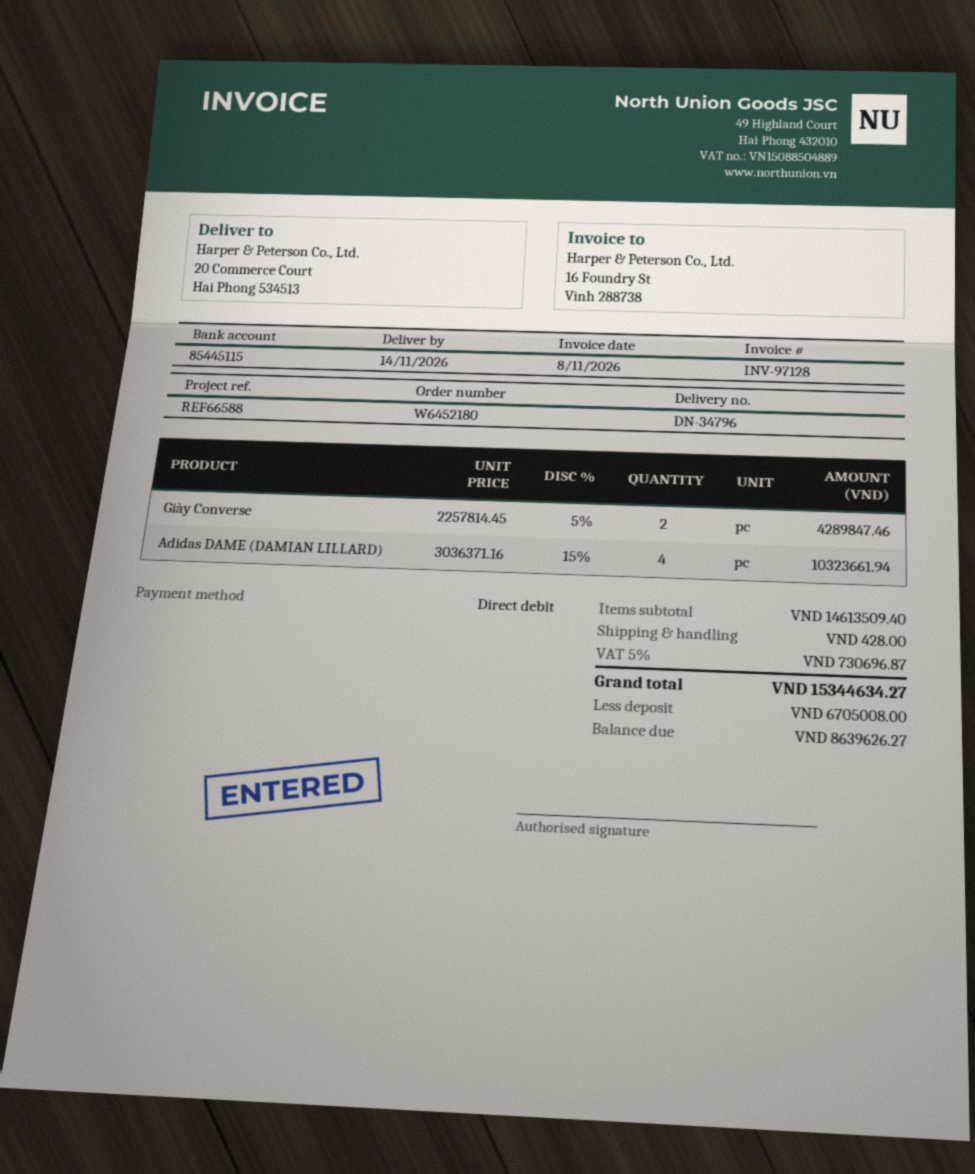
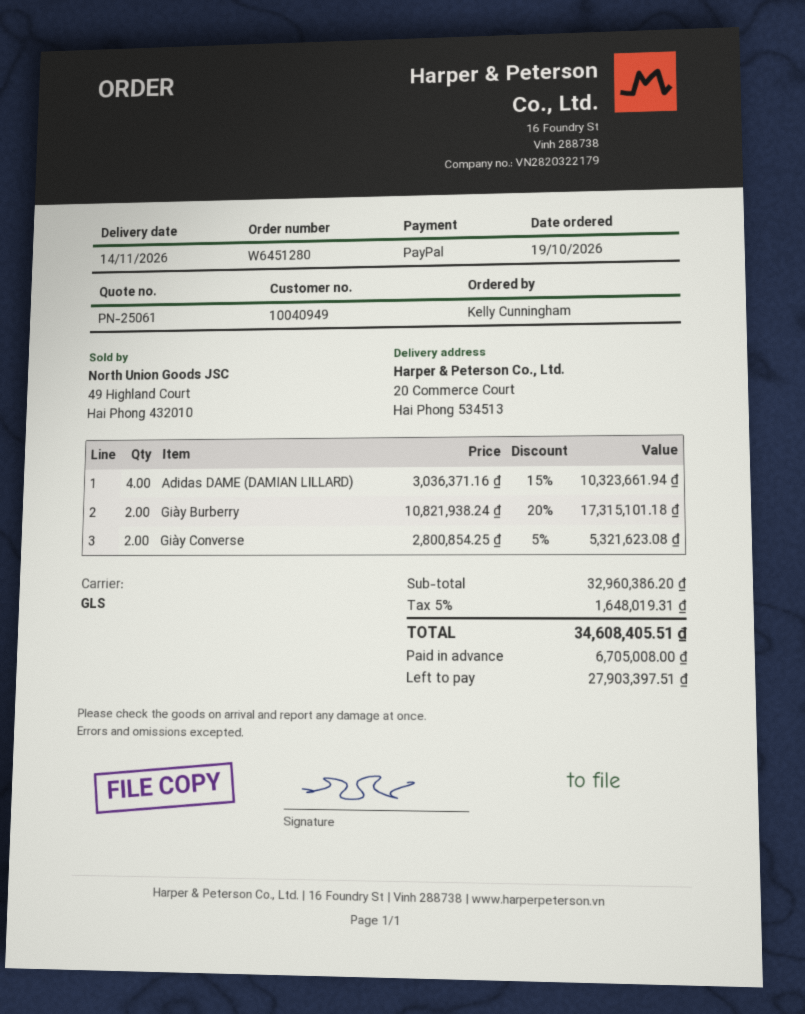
order number: W6452180 -> W6451280
payment method: direct debit -> PayPal
Giày Converse: 2 x 2257814.45 - 5% = 4289847.46 -> 2 x 2800854.25 - 5% = 5321623.08
Giày Burberry: none -> 2 x 10821938.24 - 20% = 17315101.18
subtotal: 14613509.40 -> 32960386.20
shipping: 428.00 -> none
tax: 5% = 730696.87 -> 5% = 1648019.31
total: 15344634.27 -> 34608405.51
balance: 8639626.27 -> 27903397.51

